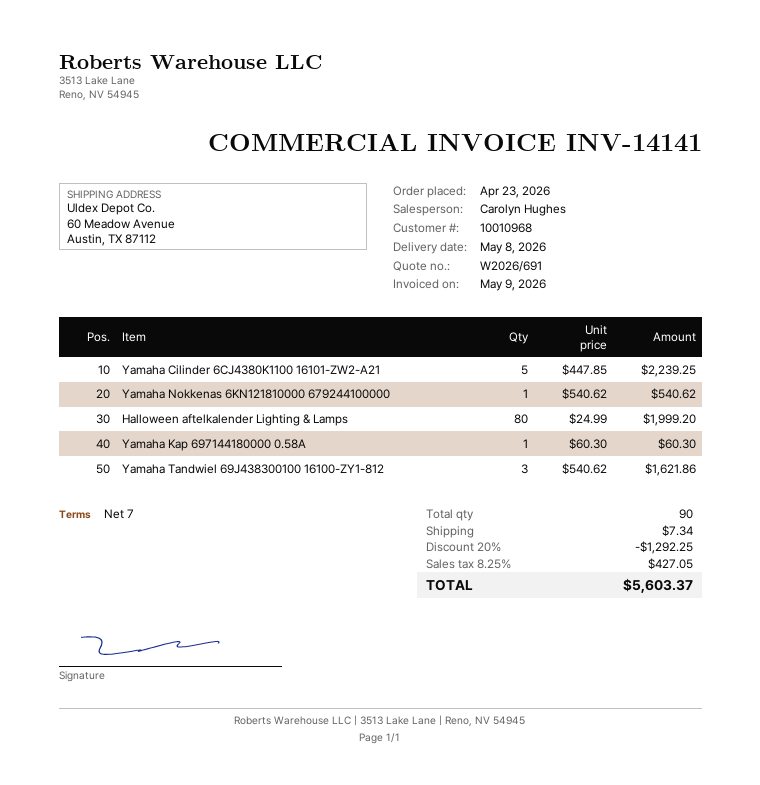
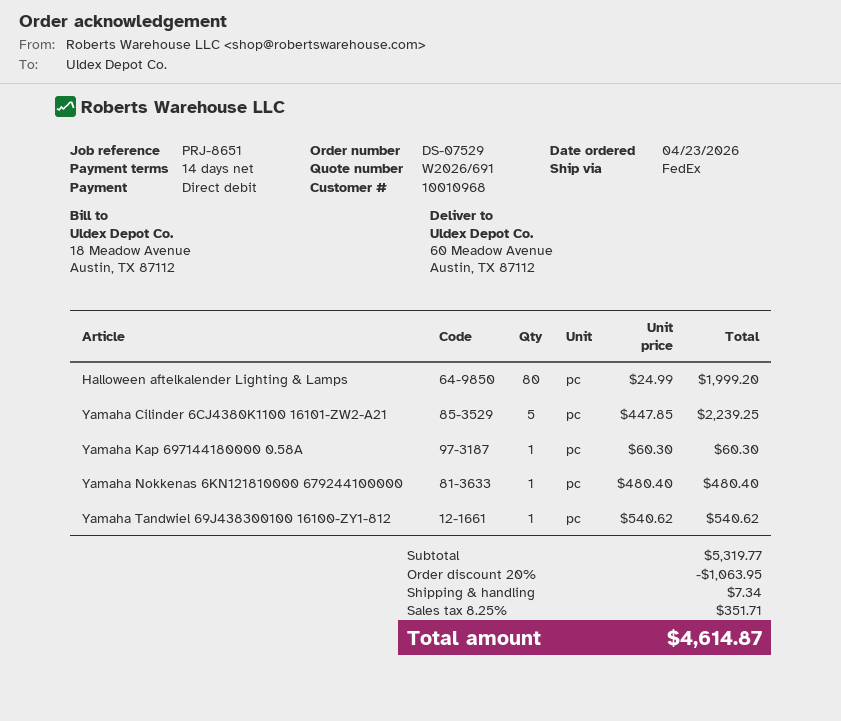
payment terms: 7 days -> 14 days
Yamaha Nokkenas 6KN121810000 679244100000: 1 x 540.62 = 540.62 -> 1 x 480.40 = 480.40
Yamaha Tandwiel 69J438300100 16100-ZY1-812: 3 x 540.62 = 1621.86 -> 1 x 540.62 = 540.62
discount: 20% = 1292.25 -> 20% = 1063.95
tax: 8.25% = 427.05 -> 8.25% = 351.71
total: 5603.37 -> 4614.87

